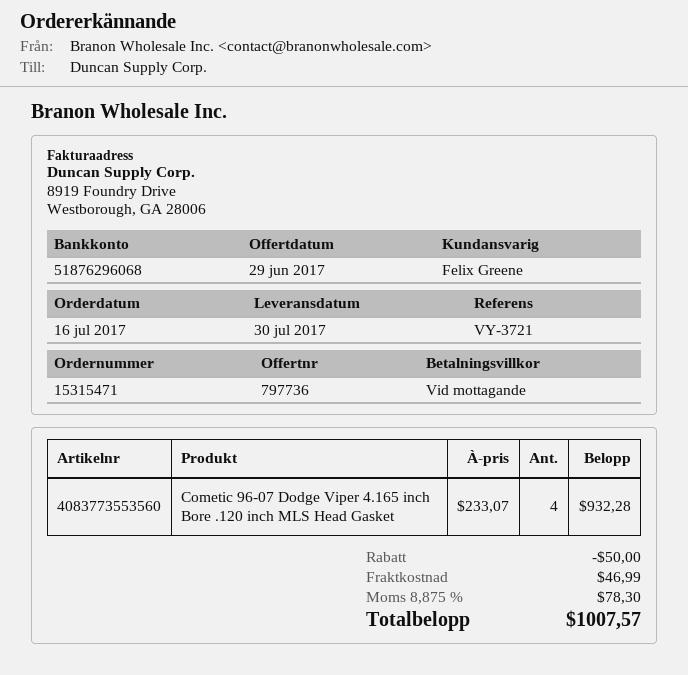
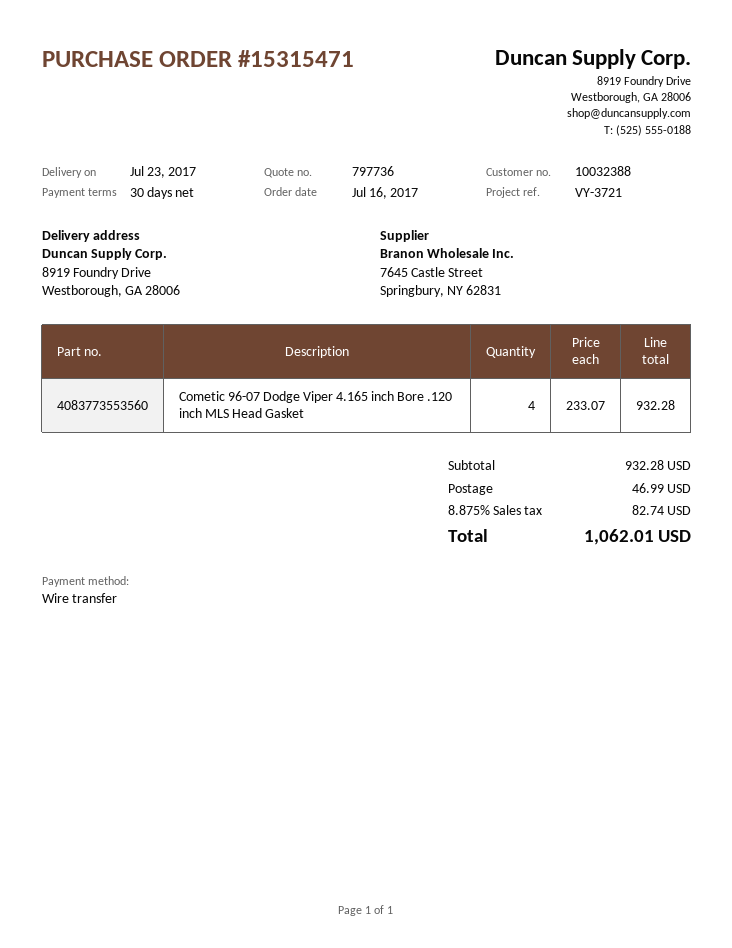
delivery date: 2017-07-30 -> 2017-07-23
payment terms: on receipt -> 30 days
discount: 50.00 -> none
tax: 8.875% = 78.30 -> 8.875% = 82.74
total: 1007.57 -> 1062.01

